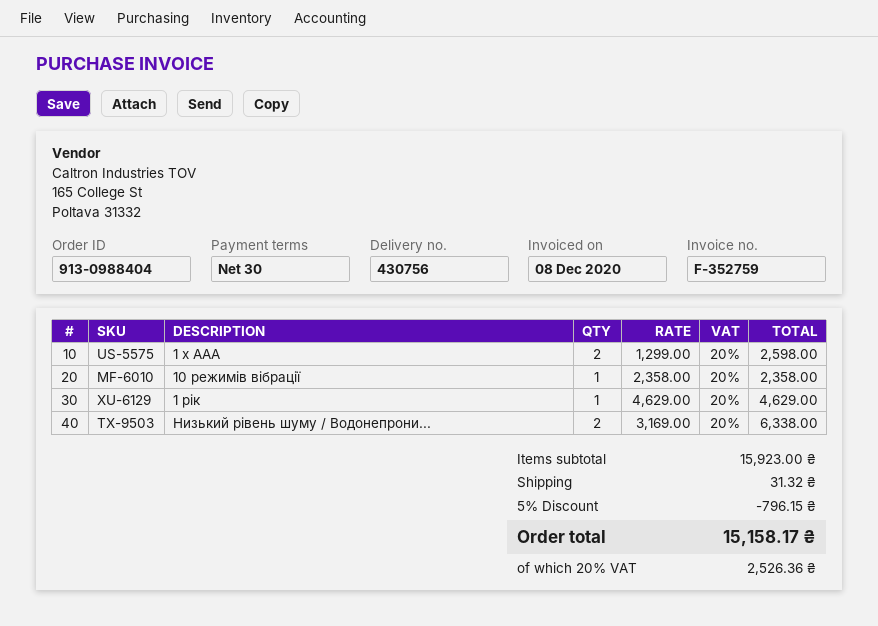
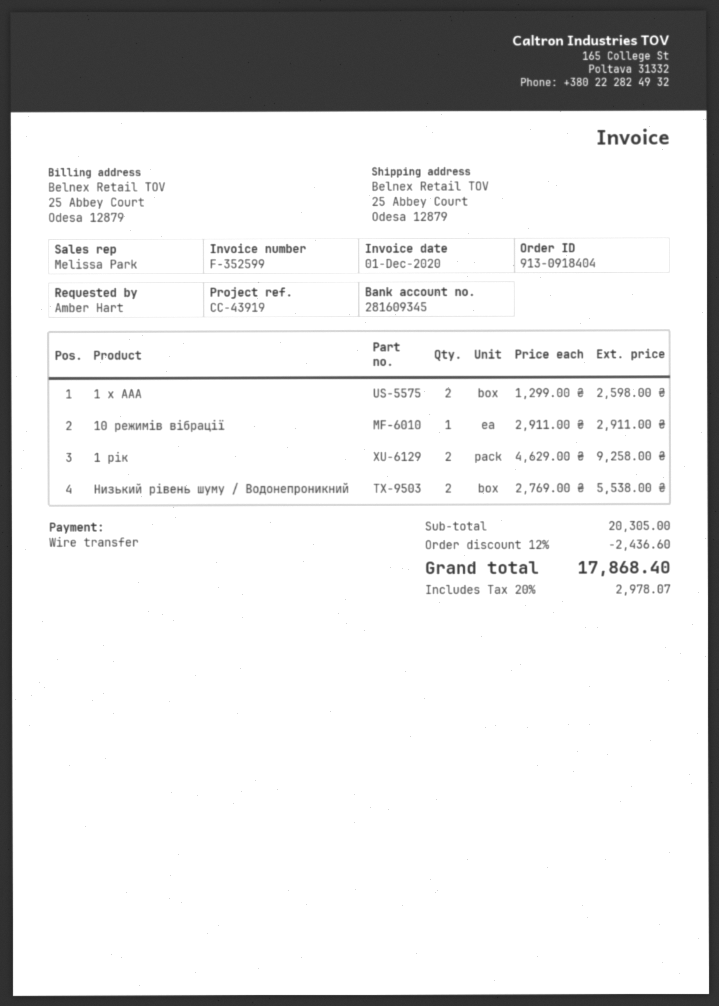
order number: 913-0988404 -> 913-0918404
invoice number: F-352759 -> F-352599
invoice date: 2020-12-08 -> 2020-12-01
10 режимів вібрації: 1 x 2358.00 = 2358.00 -> 1 x 2911.00 = 2911.00
1 рік: 1 x 4629.00 = 4629.00 -> 2 x 4629.00 = 9258.00
Низький рівень шуму / Водонепрони...: 2 x 3169.00 = 6338.00 -> 2 x 2769.00 = 5538.00
subtotal: 15923.00 -> 20305.00
discount: 5% = 796.15 -> 12% = 2436.60
shipping: 31.32 -> none
tax: 20% = 2526.36 -> 20% = 2978.07
total: 15158.17 -> 17868.40

